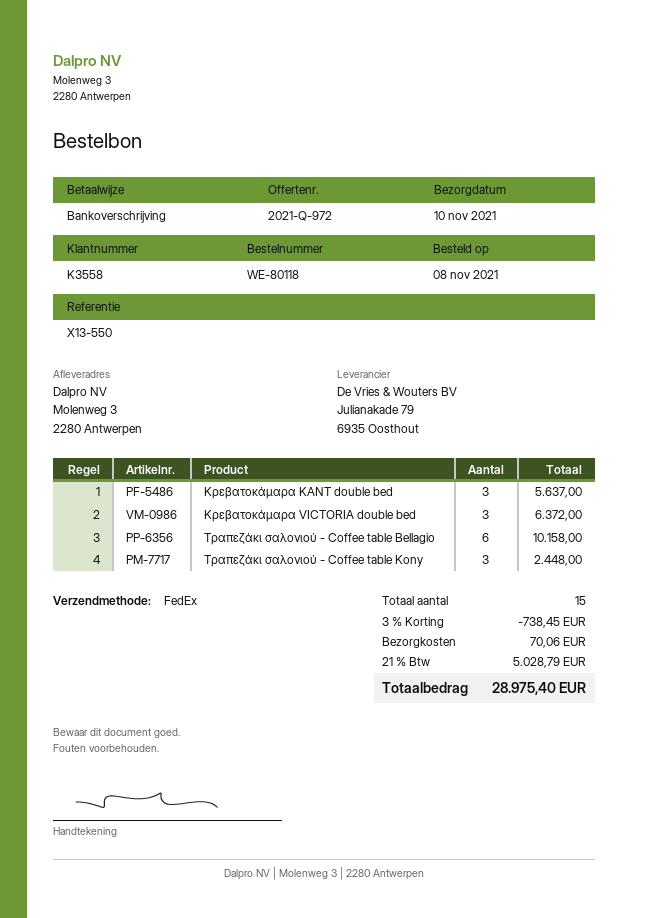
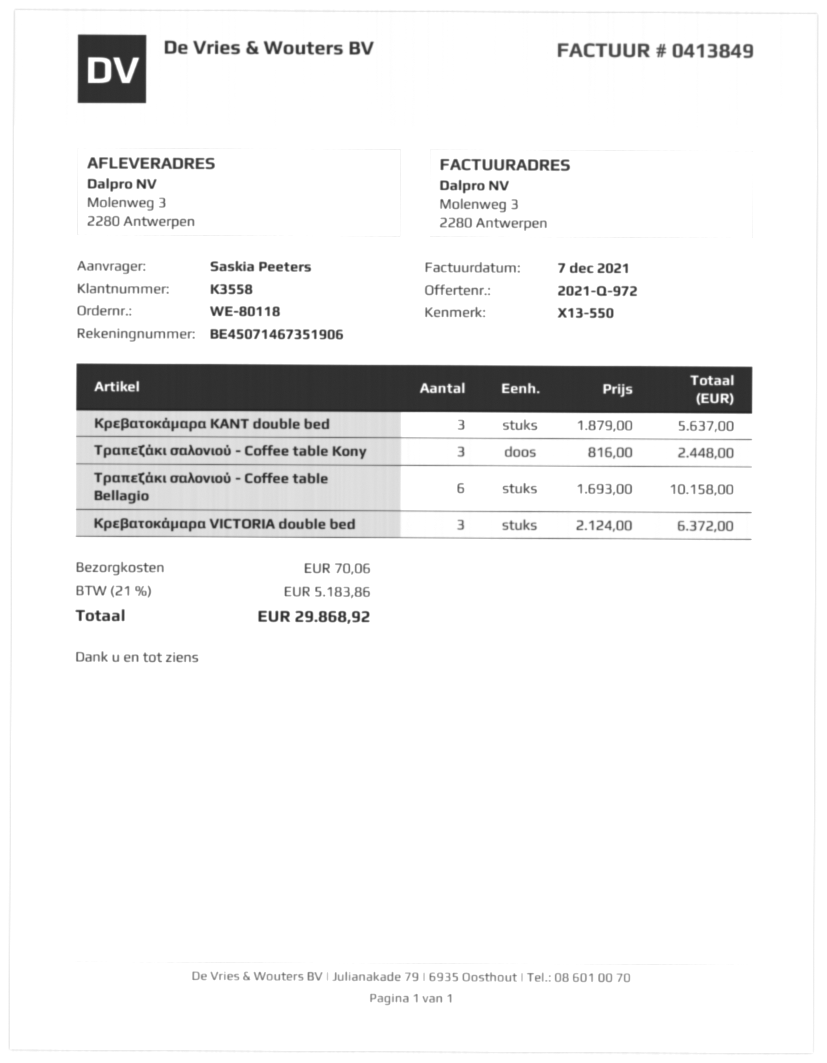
discount: 3% = 738.45 -> none
tax: 21% = 5028.79 -> 21% = 5183.86
total: 28975.40 -> 29868.92

